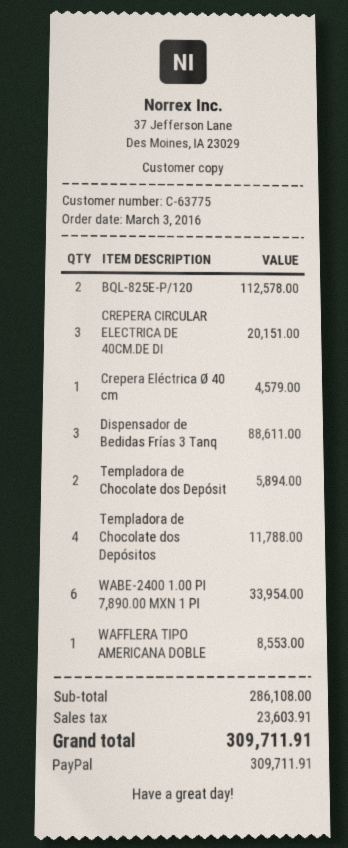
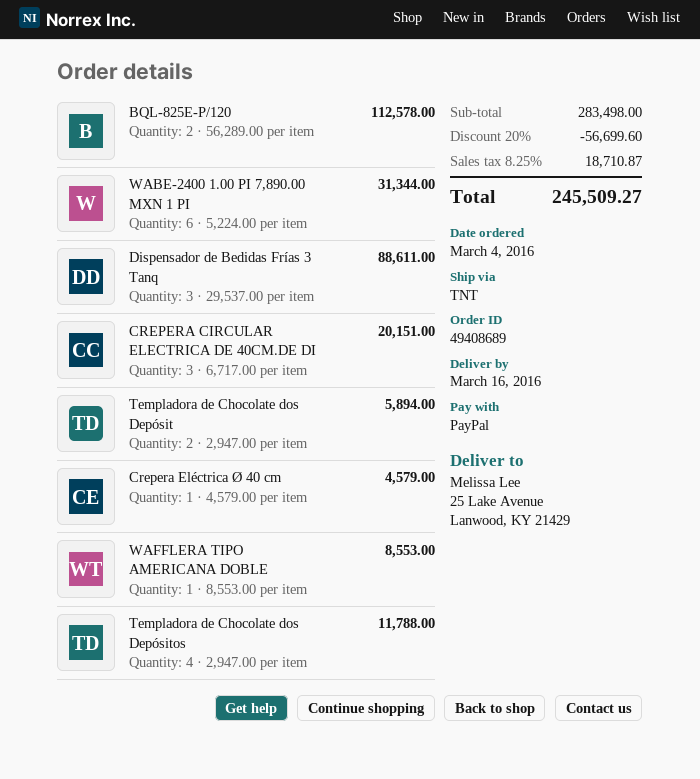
order date: 2016-03-03 -> 2016-03-04
WABE-2400 1.00 PI 7,890.00 MXN 1 PI: 6 for 33954.00 -> 6 for 31344.00
subtotal: 286108.00 -> 283498.00
discount: none -> 20% = 56699.60
tax: 23603.91 -> 18710.87
total: 309711.91 -> 245509.27

